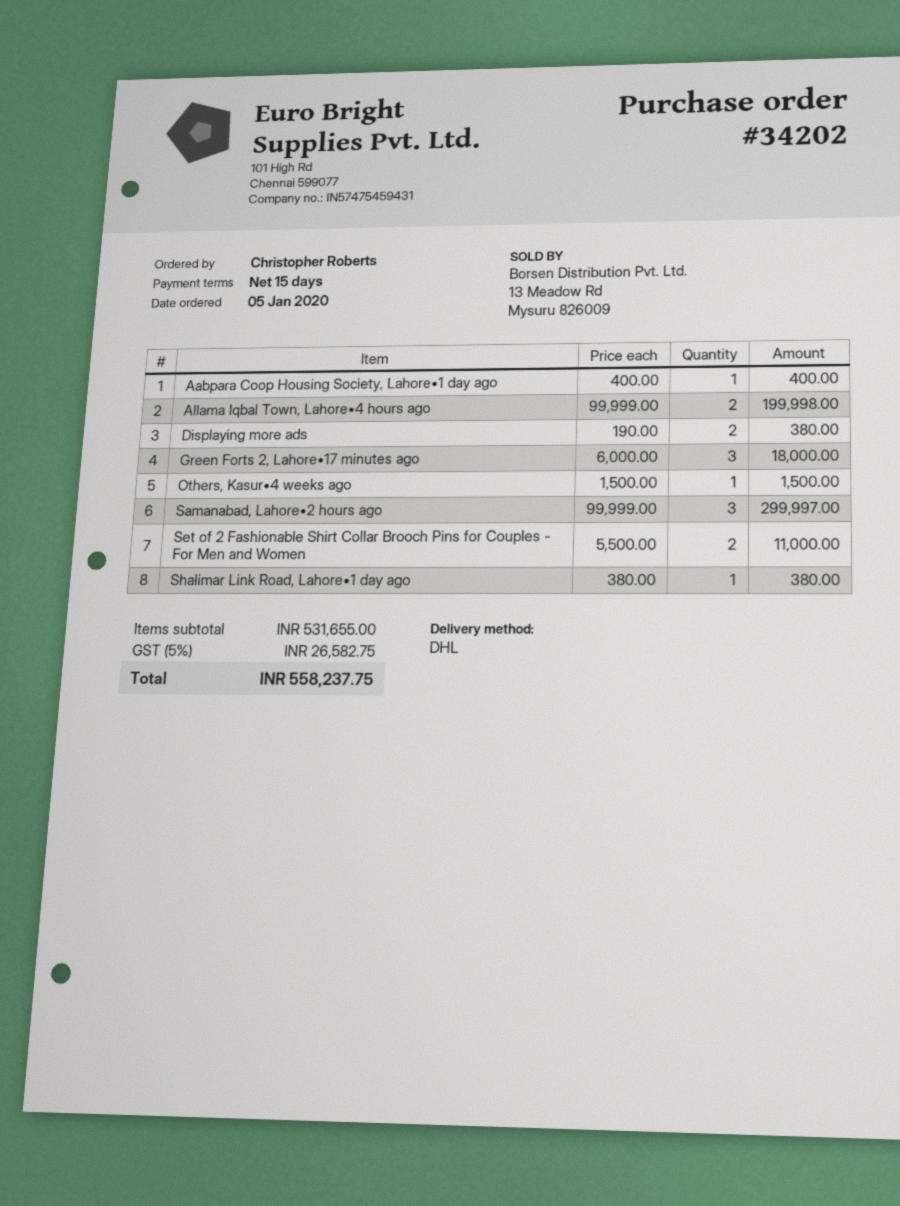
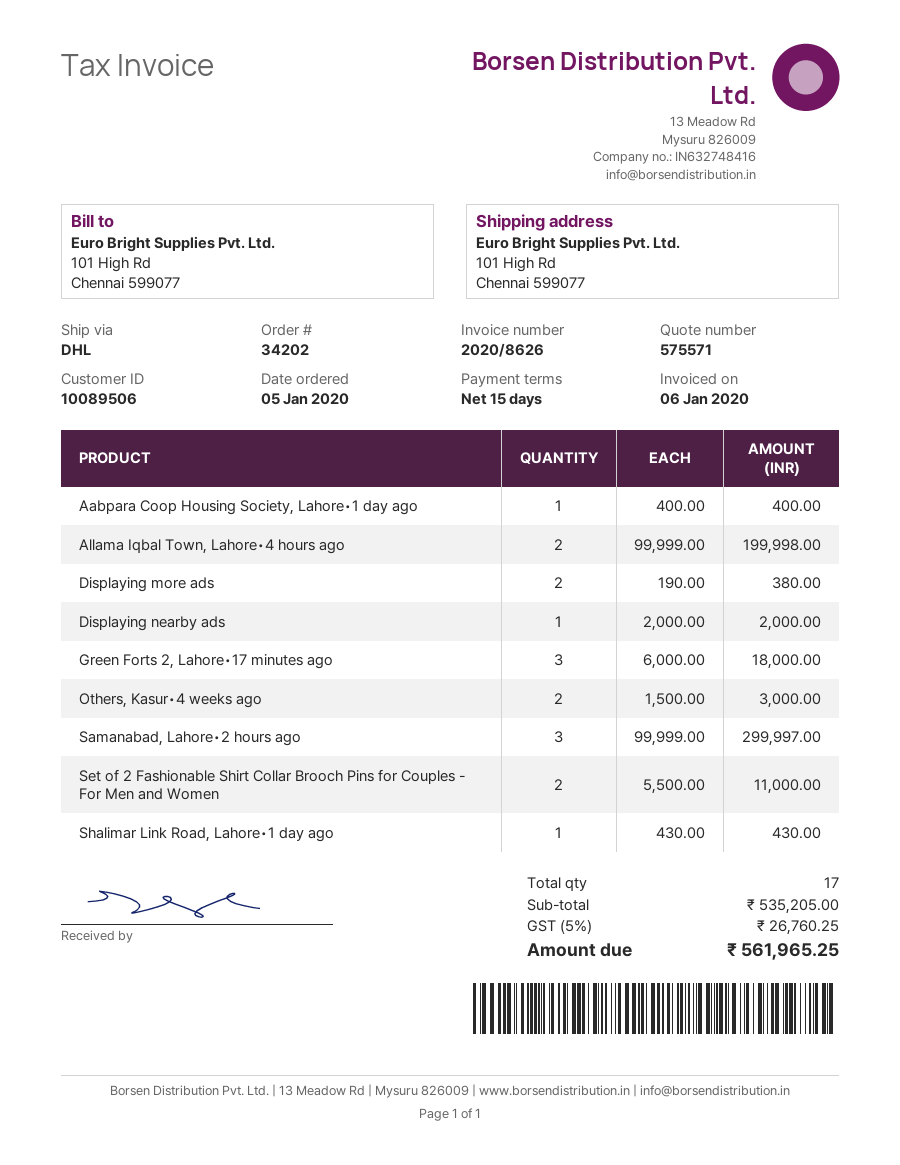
Others, Kasur•4 weeks ago: 1 x 1500.00 = 1500.00 -> 2 x 1500.00 = 3000.00
Shalimar Link Road, Lahore•1 day ago: 1 x 380.00 = 380.00 -> 1 x 430.00 = 430.00
Displaying nearby ads: none -> 1 x 2000.00 = 2000.00
subtotal: 531655.00 -> 535205.00
tax: 5% = 26582.75 -> 5% = 26760.25
total: 558237.75 -> 561965.25

